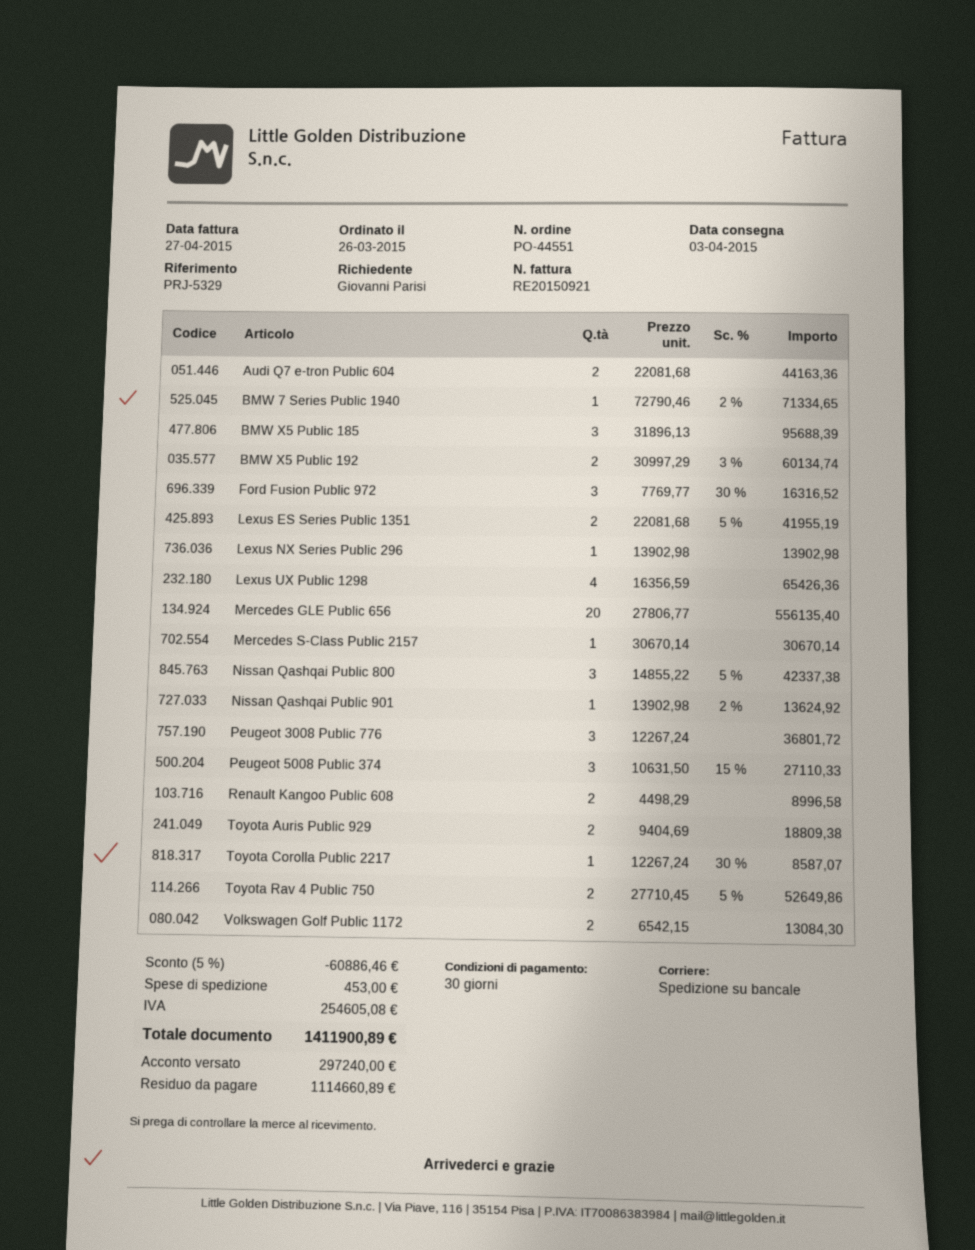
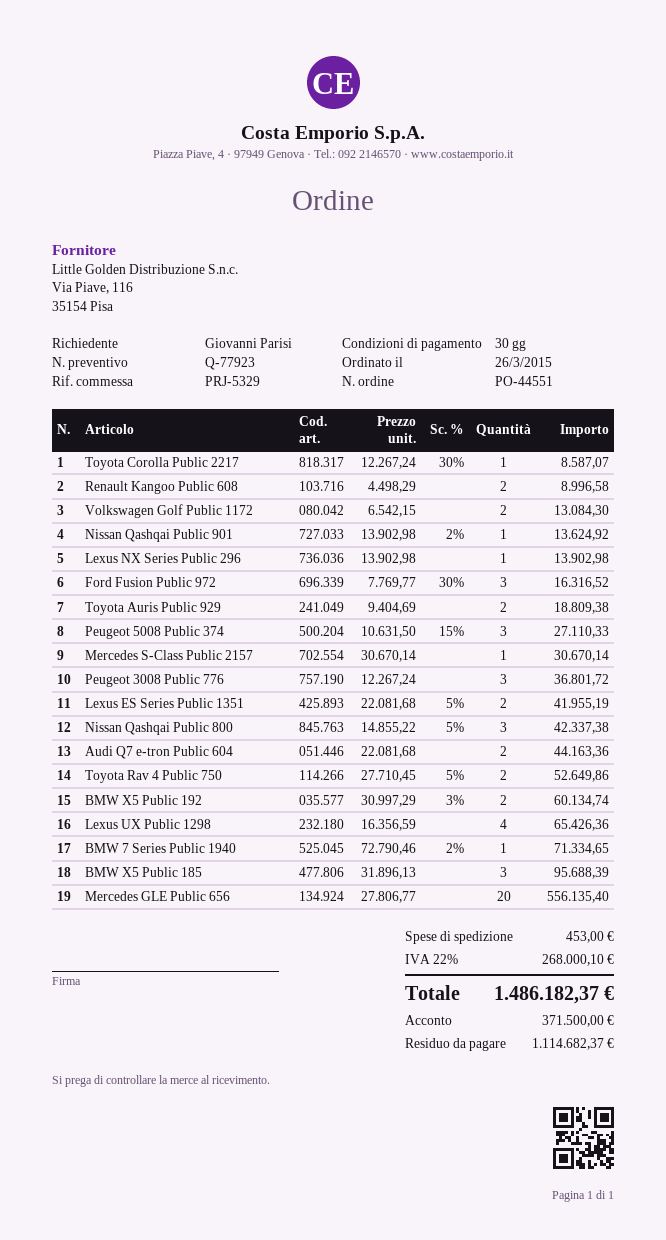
discount: 5% = 60886.46 -> none
tax: 254605.08 -> 268000.10
total: 1411900.89 -> 1486182.37
deposit: 297240.00 -> 371500.00
balance: 1114660.89 -> 1114682.37

